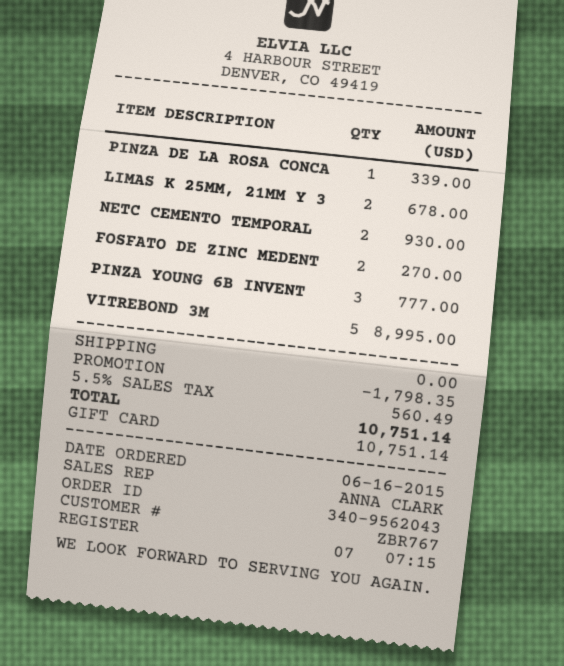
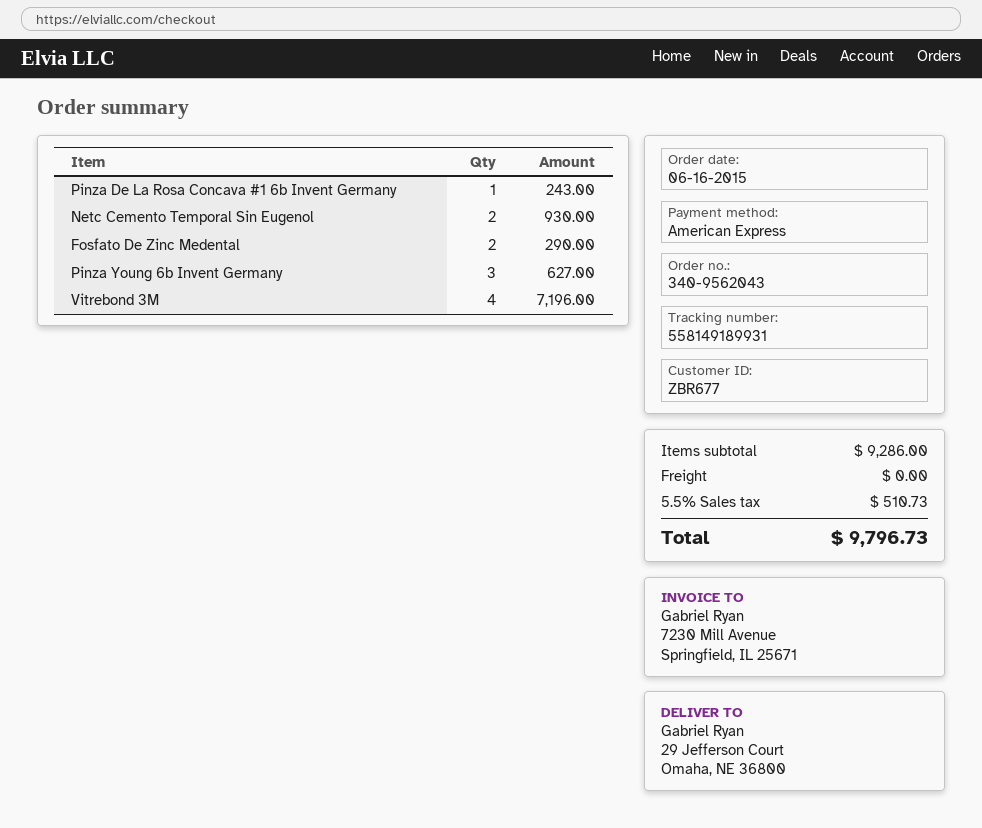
customer number: ZBR767 -> ZBR677
payment method: gift card -> American Express
PINZA DE LA ROSA CONCA: 1 for 339.00 -> 1 for 243.00
LIMAS K 25MM, 21MM Y 3: 2 for 678.00 -> none
FOSFATO DE ZINC MEDENT: 2 for 270.00 -> 2 for 290.00
PINZA YOUNG 6B INVENT: 3 for 777.00 -> 3 for 627.00
VITREBOND 3M: 5 for 8995.00 -> 4 for 7196.00
discount: 1798.35 -> none
tax: 5.5% = 560.49 -> 5.5% = 510.73
total: 10751.14 -> 9796.73

